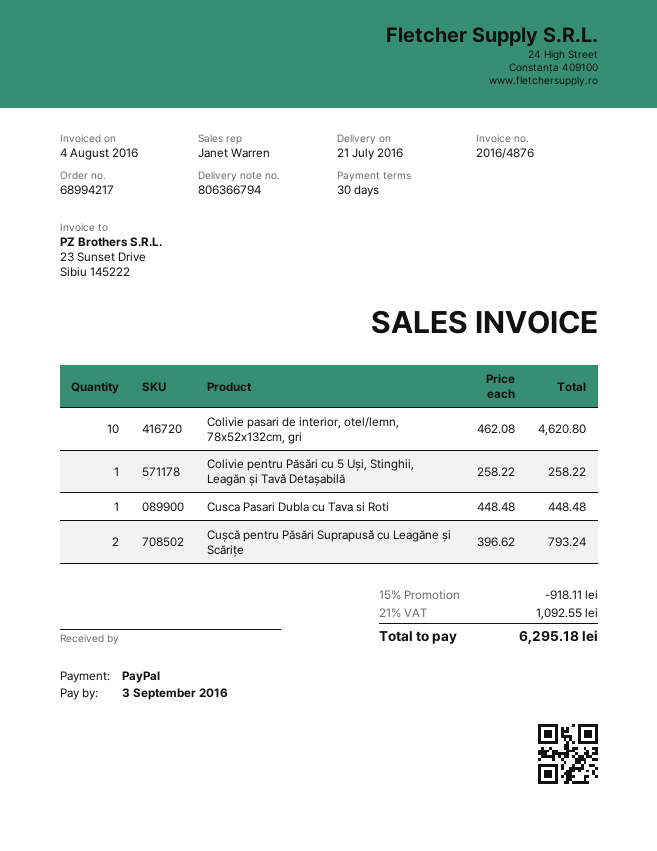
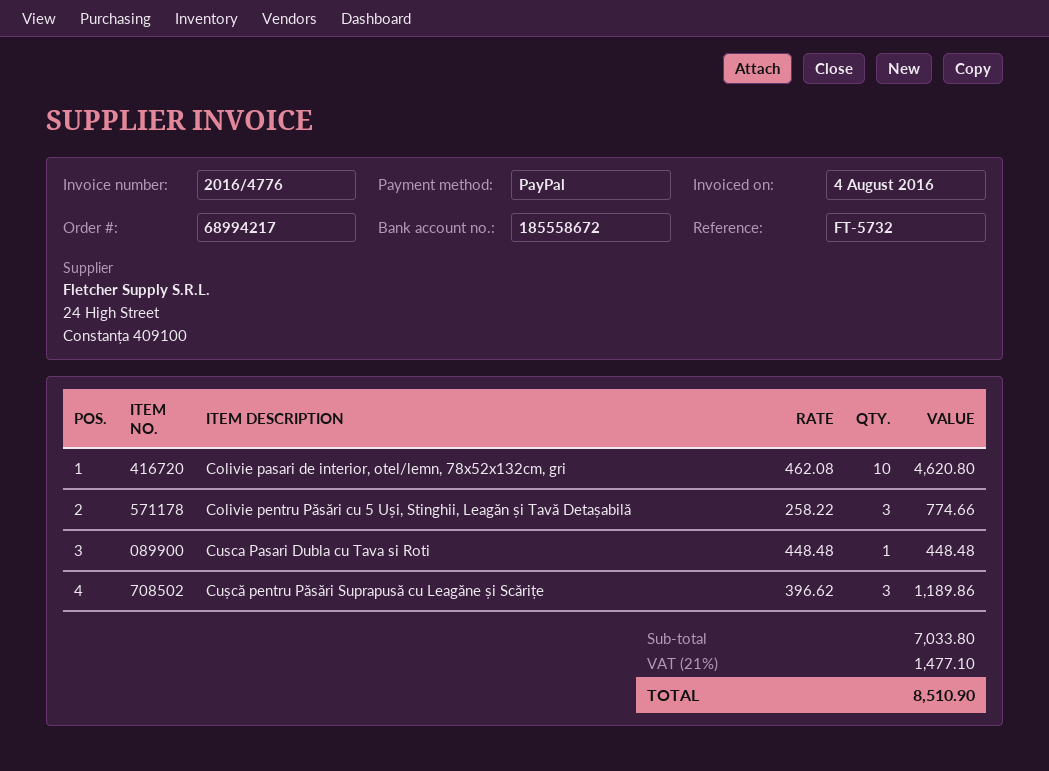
invoice number: 2016/4876 -> 2016/4776
Colivie pentru Păsări cu 5 Uși, Stinghii, Leagăn și Tavă Detașabilă: 1 x 258.22 = 258.22 -> 3 x 258.22 = 774.66
Cușcă pentru Păsări Suprapusă cu Leagăne și Scărițe: 2 x 396.62 = 793.24 -> 3 x 396.62 = 1189.86
discount: 15% = 918.11 -> none
tax: 21% = 1092.55 -> 21% = 1477.10
total: 6295.18 -> 8510.90

